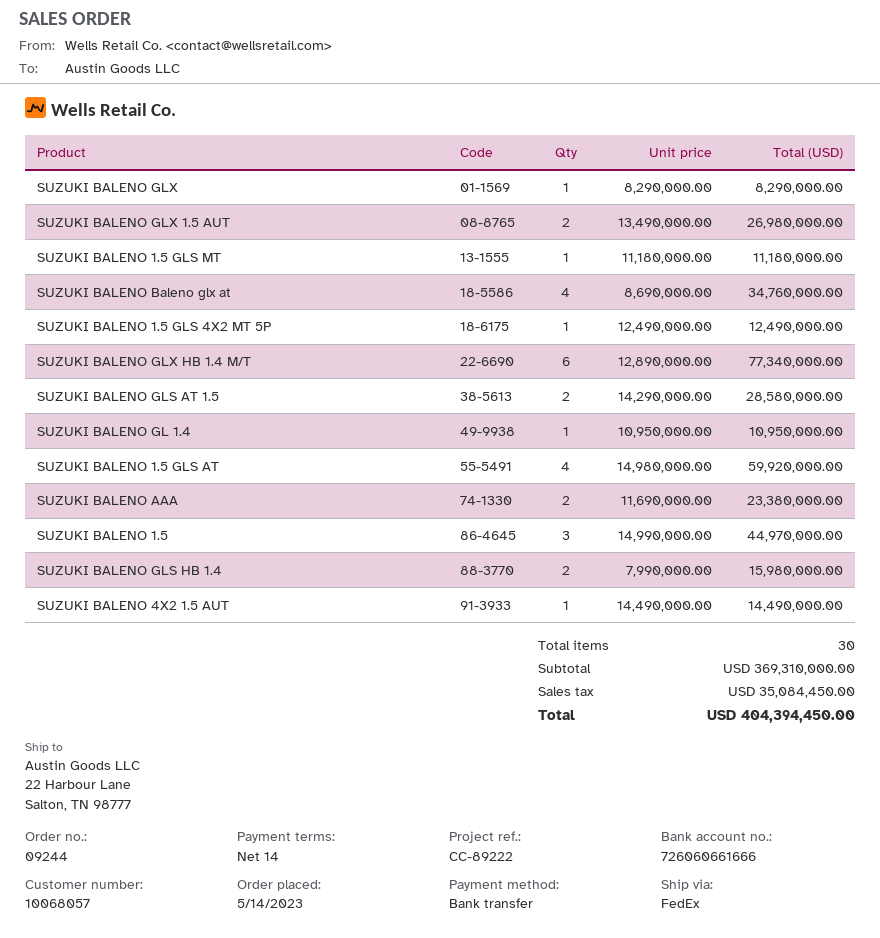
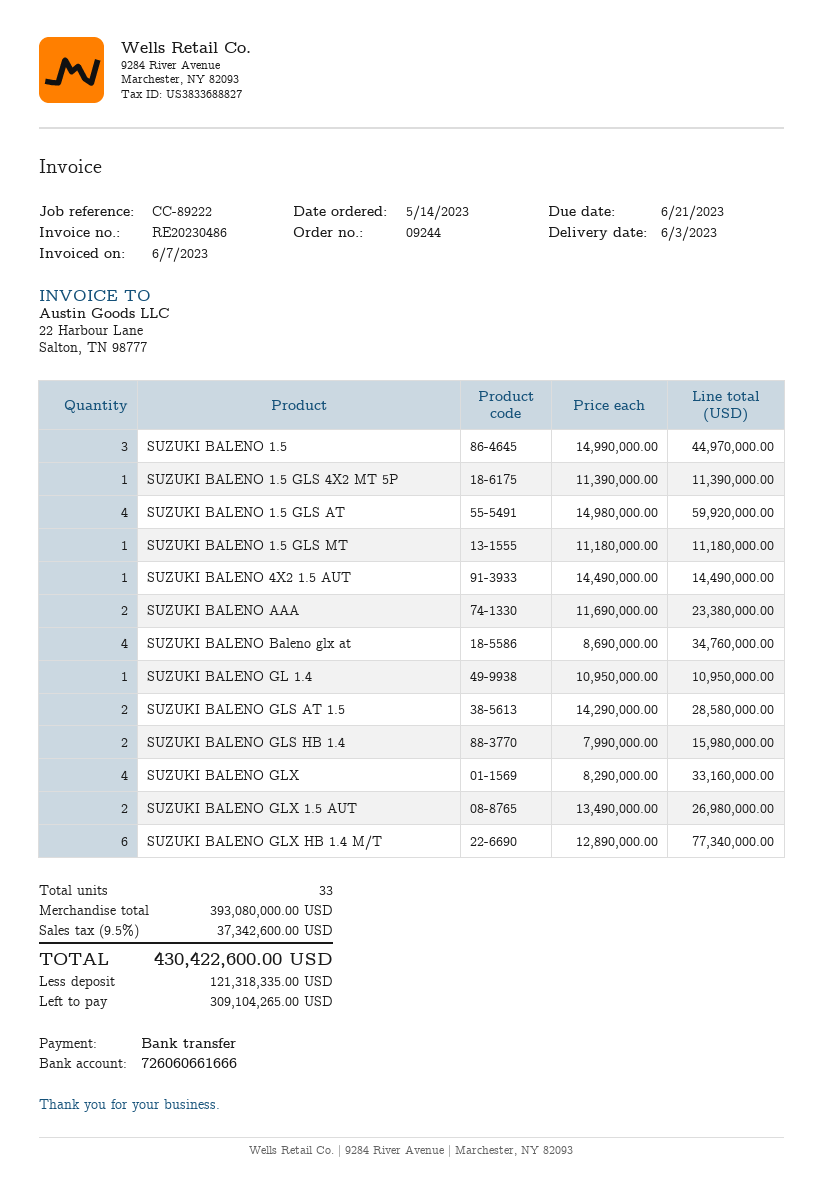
SUZUKI BALENO GLX: 1 x 8290000.00 = 8290000.00 -> 4 x 8290000.00 = 33160000.00
SUZUKI BALENO 1.5 GLS 4X2 MT 5P: 1 x 12490000.00 = 12490000.00 -> 1 x 11390000.00 = 11390000.00
total quantity: 30 -> 33
subtotal: 369310000.00 -> 393080000.00
tax: 35084450.00 -> 37342600.00
total: 404394450.00 -> 430422600.00

